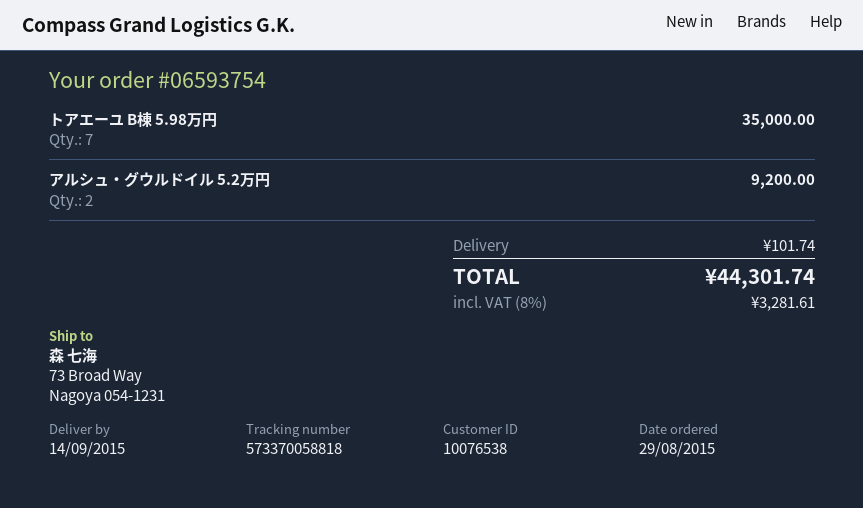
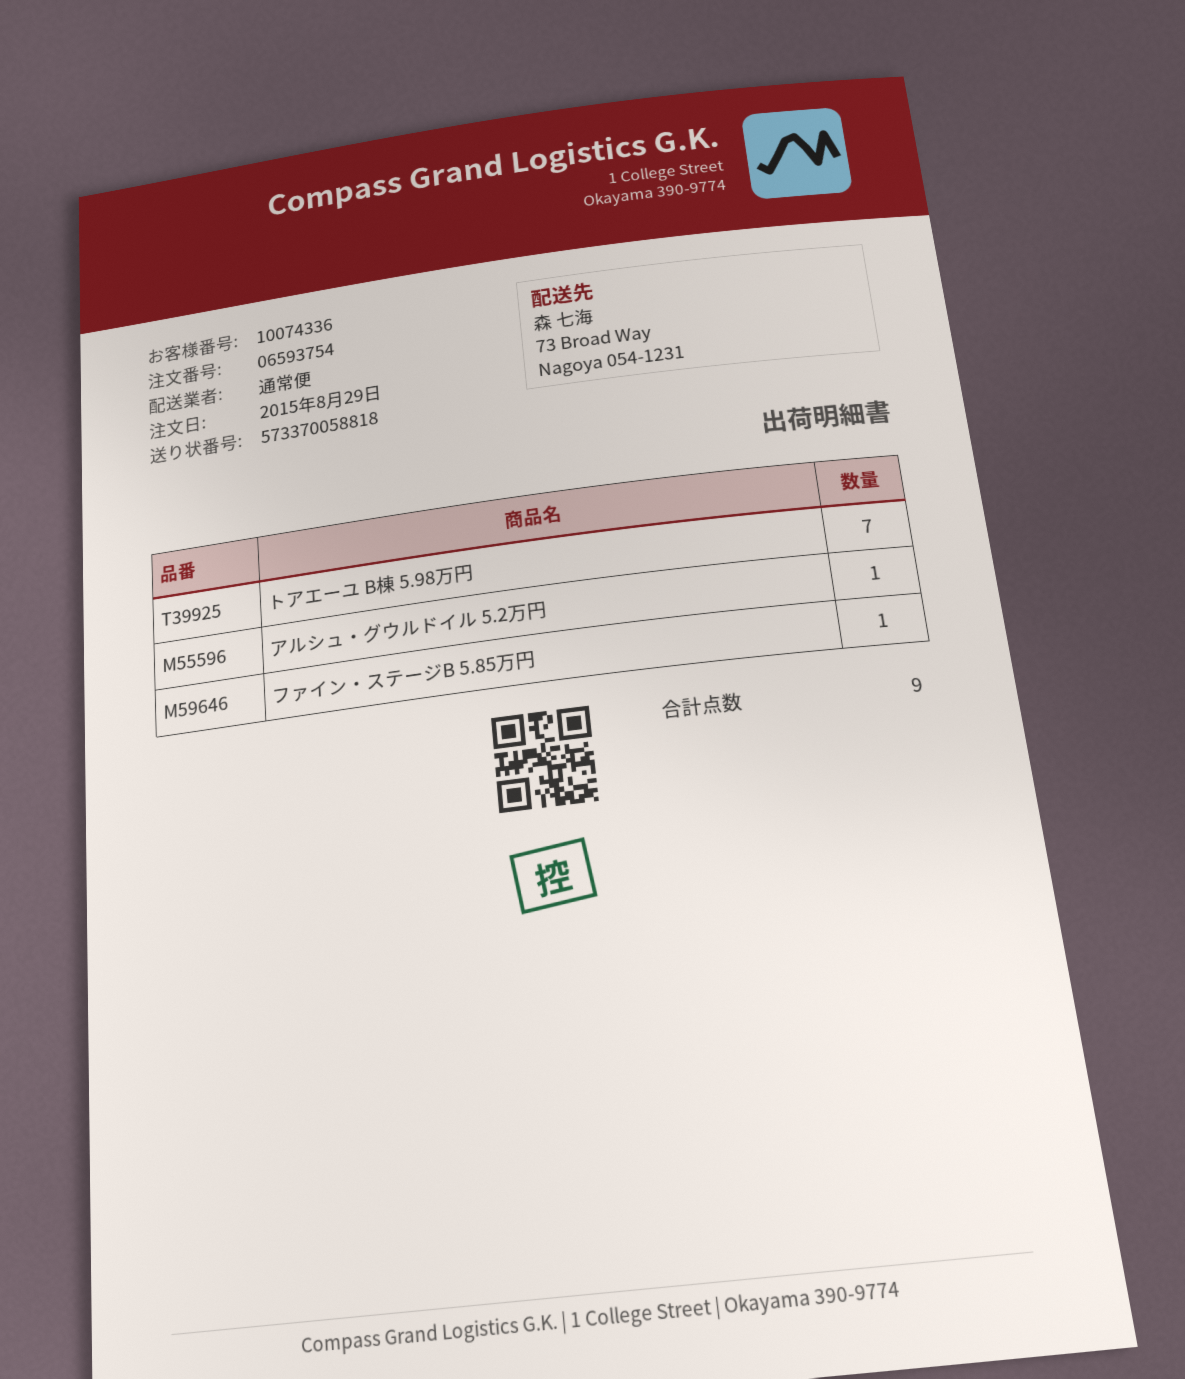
customer number: 10076538 -> 10074336
アルシュ・グウルドイル 5.2万円: 2 -> 1
ファイン・ステージB 5.85万円: none -> 1

